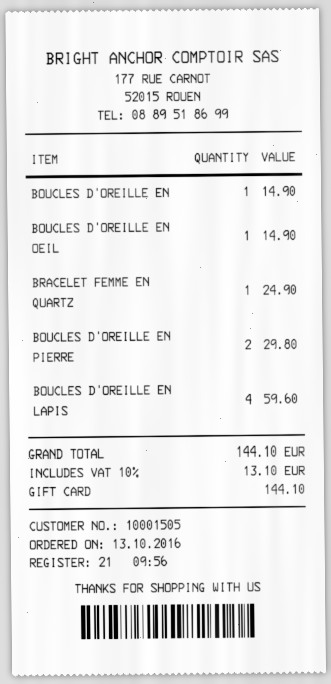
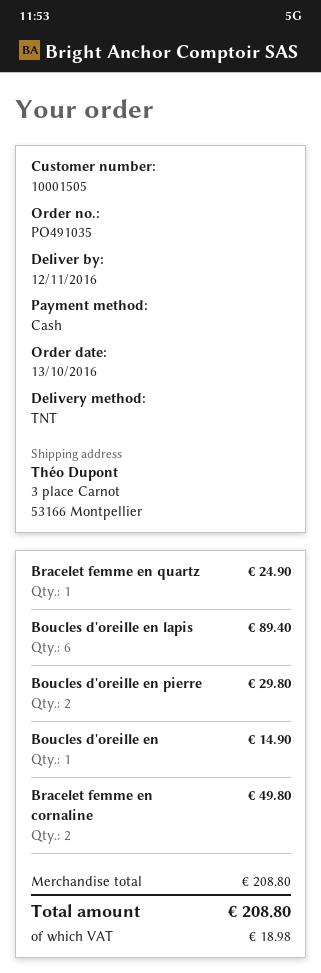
payment method: gift card -> cash
BOUCLES D'OREILLE EN OEIL: 1 for 14.90 -> none
BOUCLES D'OREILLE EN LAPIS: 4 for 59.60 -> 6 for 89.40
Bracelet femme en cornaline: none -> 2 for 49.80
tax: 13.10 -> 18.98
total: 144.10 -> 208.80

